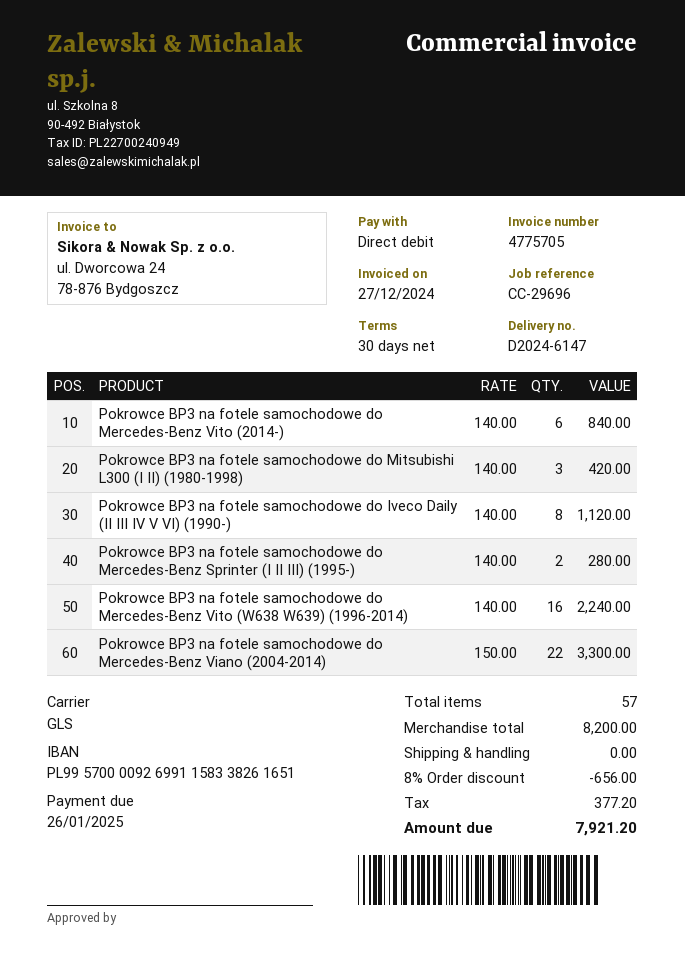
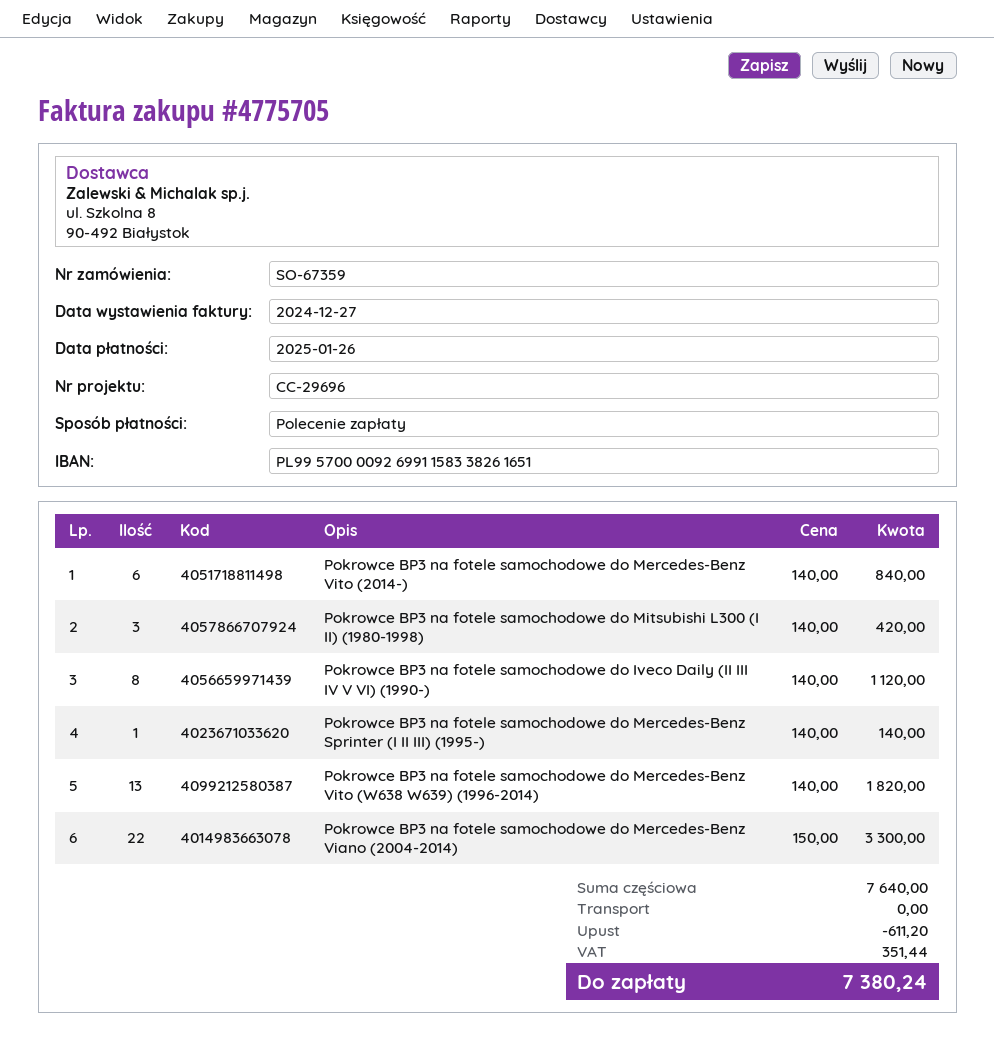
Pokrowce BP3 na fotele samochodowe do Mercedes-Benz Sprinter (I II III) (1995-): 2 x 140.00 = 280.00 -> 1 x 140.00 = 140.00
Pokrowce BP3 na fotele samochodowe do Mercedes-Benz Vito (W638 W639) (1996-2014): 16 x 140.00 = 2240.00 -> 13 x 140.00 = 1820.00
subtotal: 8200.00 -> 7640.00
discount: 656.00 -> 611.20
tax: 377.20 -> 351.44
total: 7921.20 -> 7380.24

